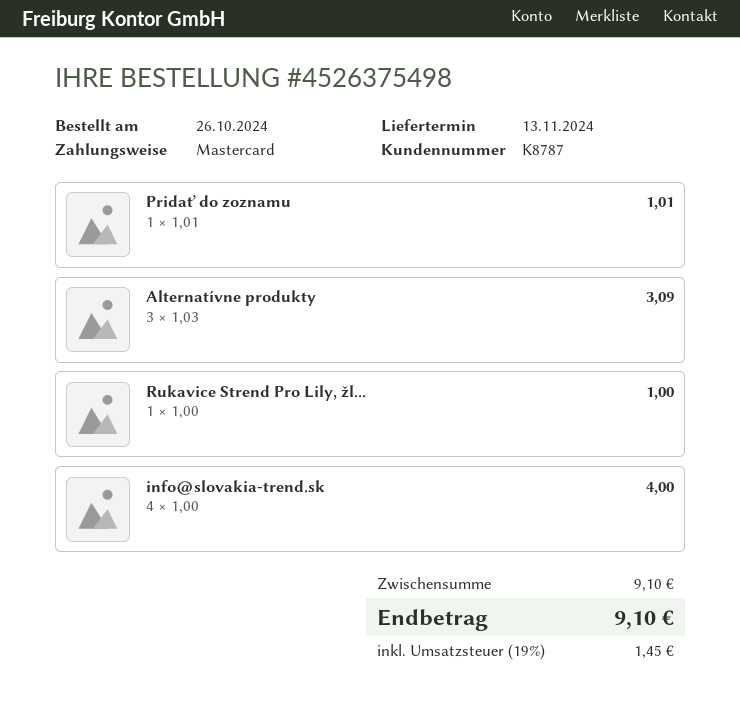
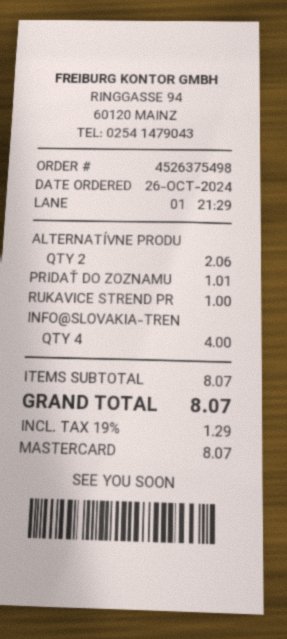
Alternatívne produkty: 3 for 3.09 -> 2 for 2.06
subtotal: 9.10 -> 8.07
tax: 19% = 1.45 -> 19% = 1.29
total: 9.10 -> 8.07

